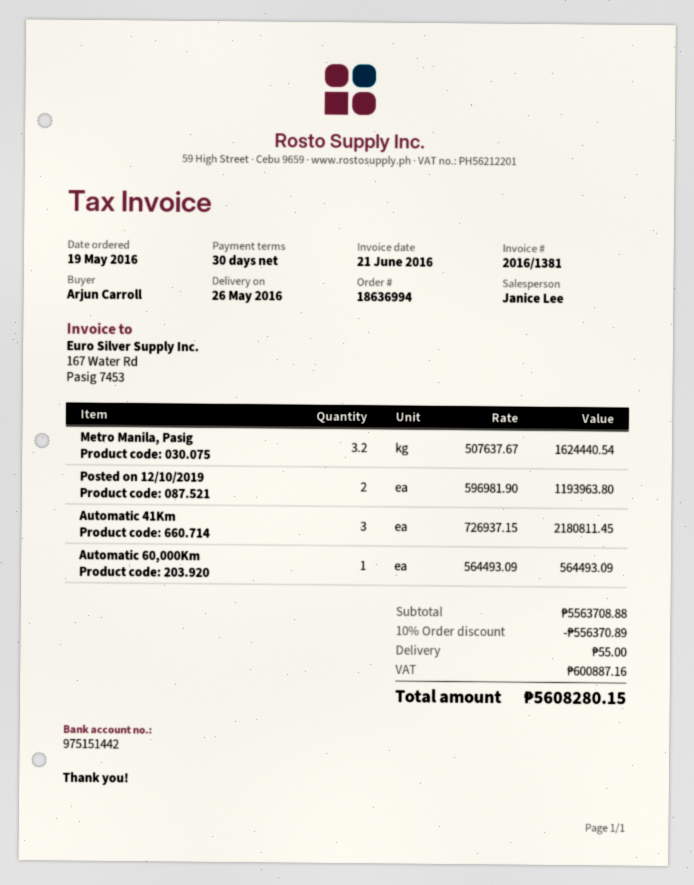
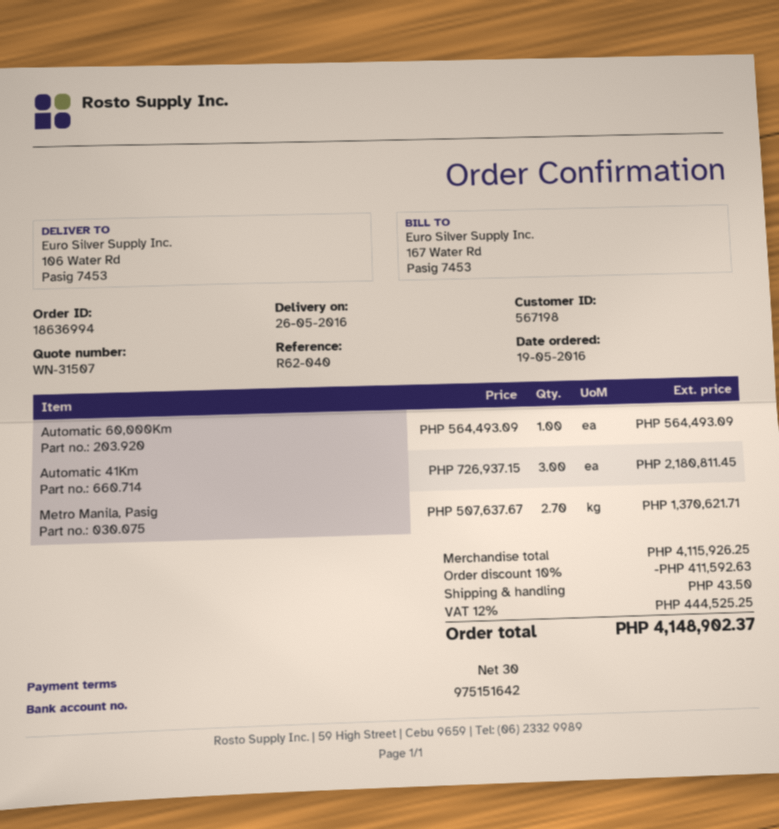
bank account: 975151442 -> 975151642
Metro Manila, Pasig: 3.2 x 507637.67 = 1624440.54 -> 2.7 x 507637.67 = 1370621.71
Posted on 12/10/2019: 2 x 596981.90 = 1193963.80 -> none
subtotal: 5563708.88 -> 4115926.25
discount: 10% = 556370.89 -> 10% = 411592.63
shipping: 55.00 -> 43.50
tax: 600887.16 -> 444525.25
total: 5608280.15 -> 4148902.37

